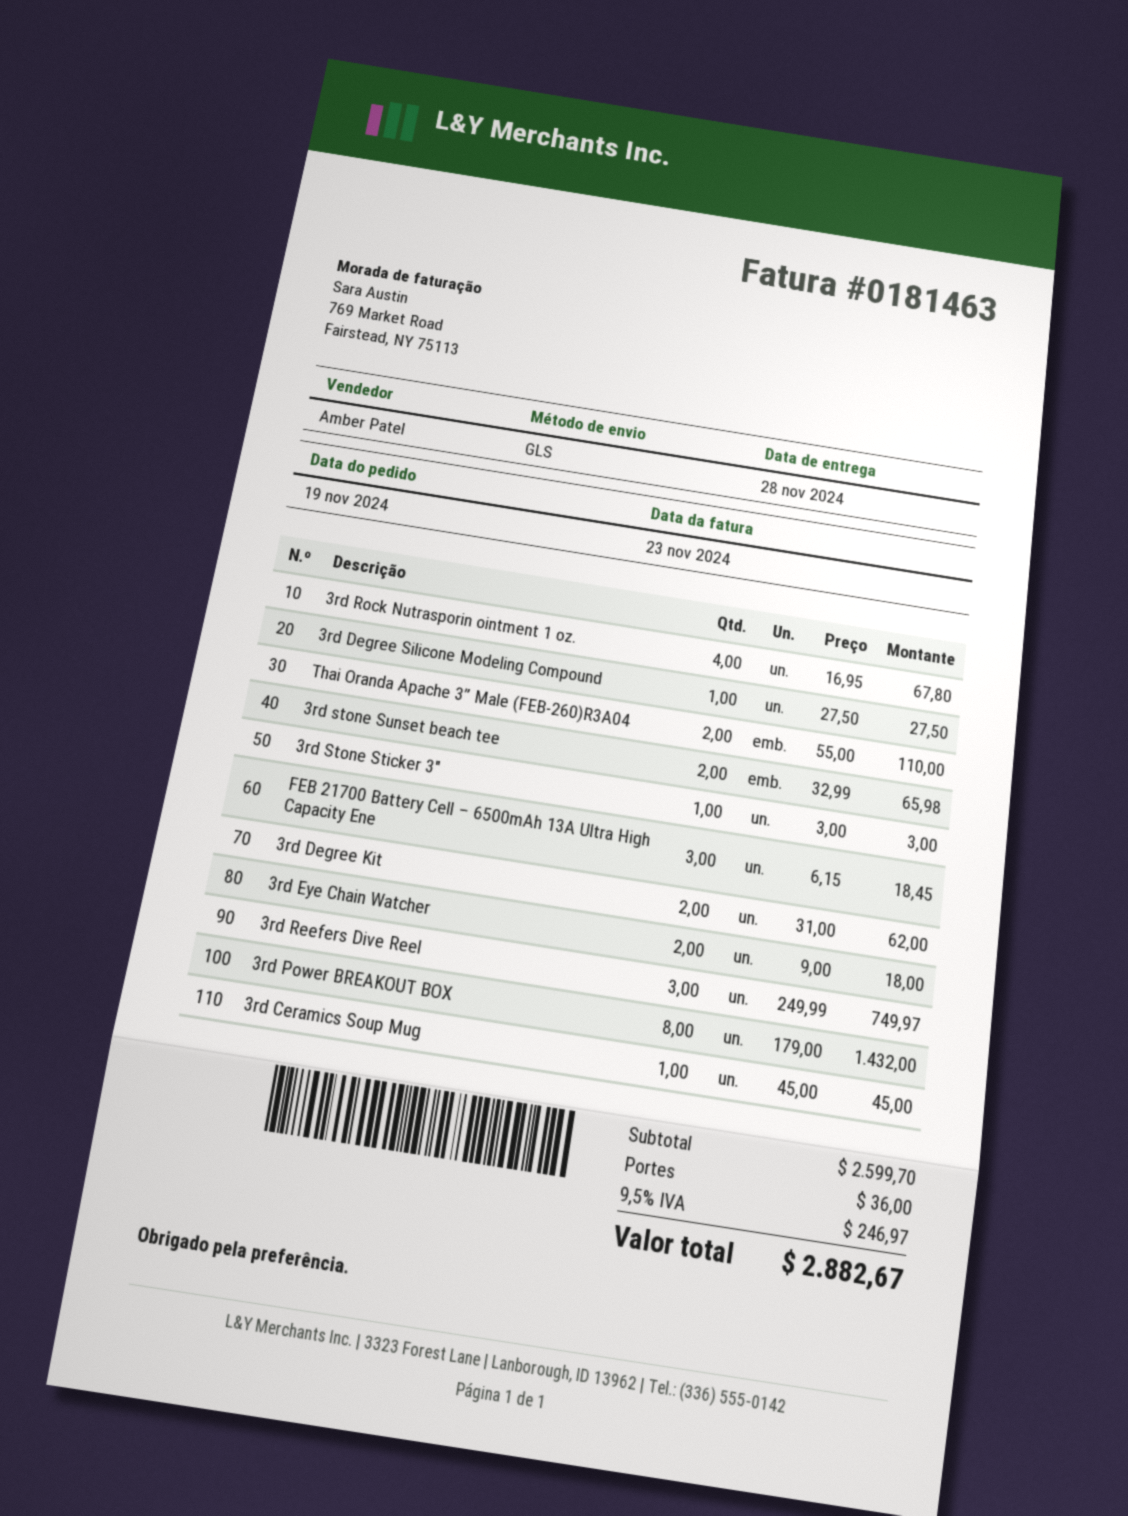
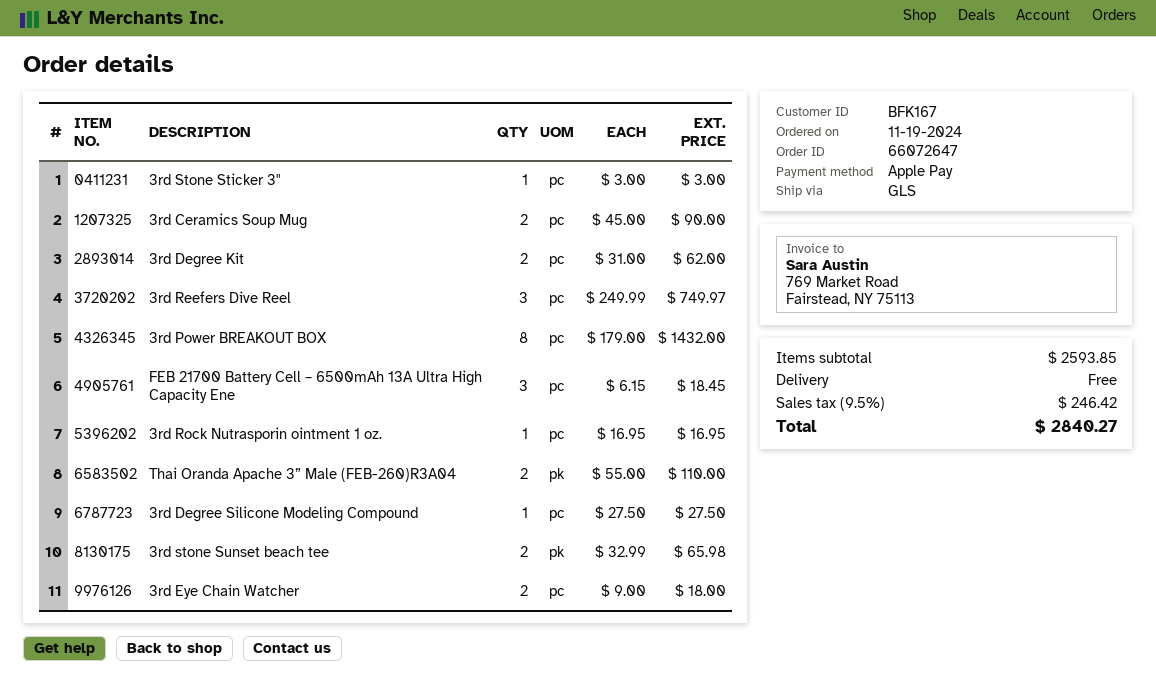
3rd Rock Nutrasporin ointment 1 oz.: 4 x 16.95 = 67.80 -> 1 x 16.95 = 16.95
3rd Ceramics Soup Mug: 1 x 45.00 = 45.00 -> 2 x 45.00 = 90.00
subtotal: 2599.70 -> 2593.85
shipping: 36.00 -> 0.00
tax: 9.5% = 246.97 -> 9.5% = 246.42
total: 2882.67 -> 2840.27

